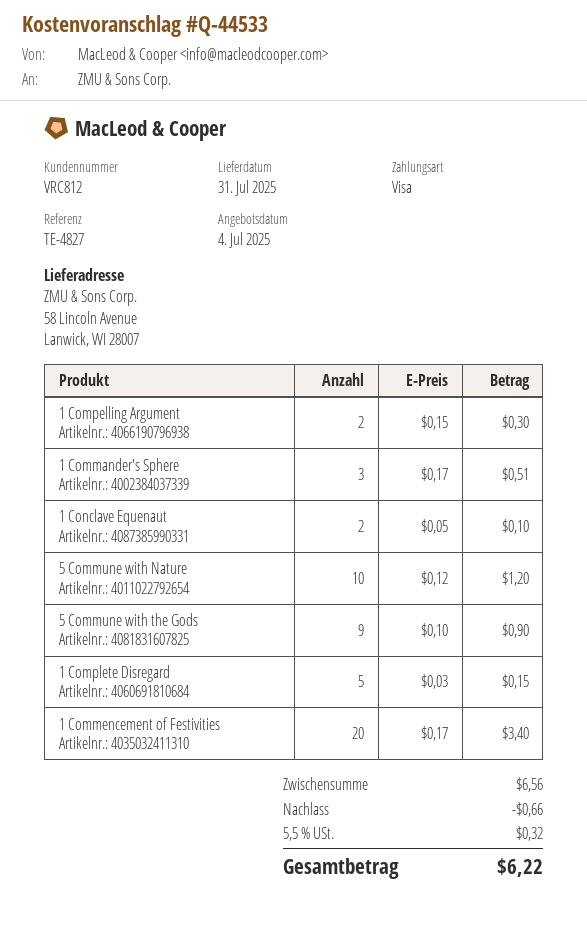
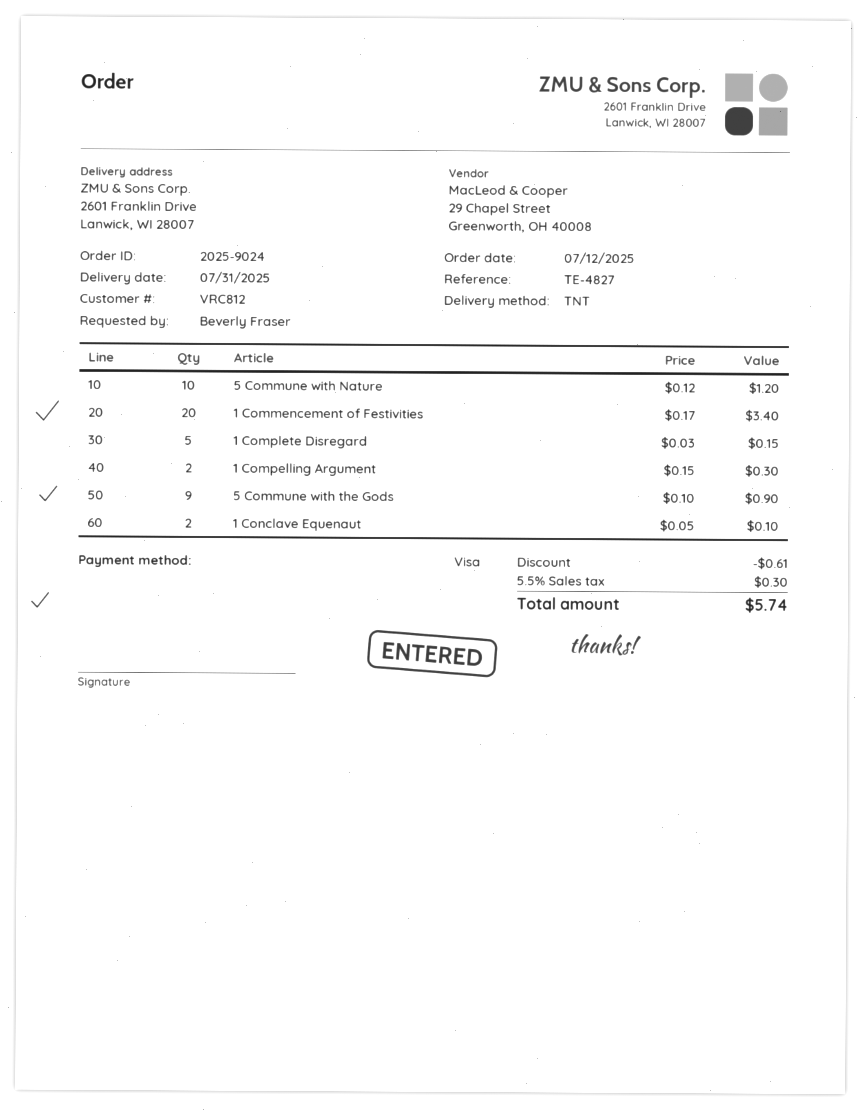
ship to: 58 Lincoln Avenue, Lanwick, WI 28007 -> 2601 Franklin Drive, Lanwick, WI 28007
1 Commander's Sphere: 3 x 0.17 = 0.51 -> none
discount: 0.66 -> 0.61
tax: 5.5% = 0.32 -> 5.5% = 0.30
total: 6.22 -> 5.74

